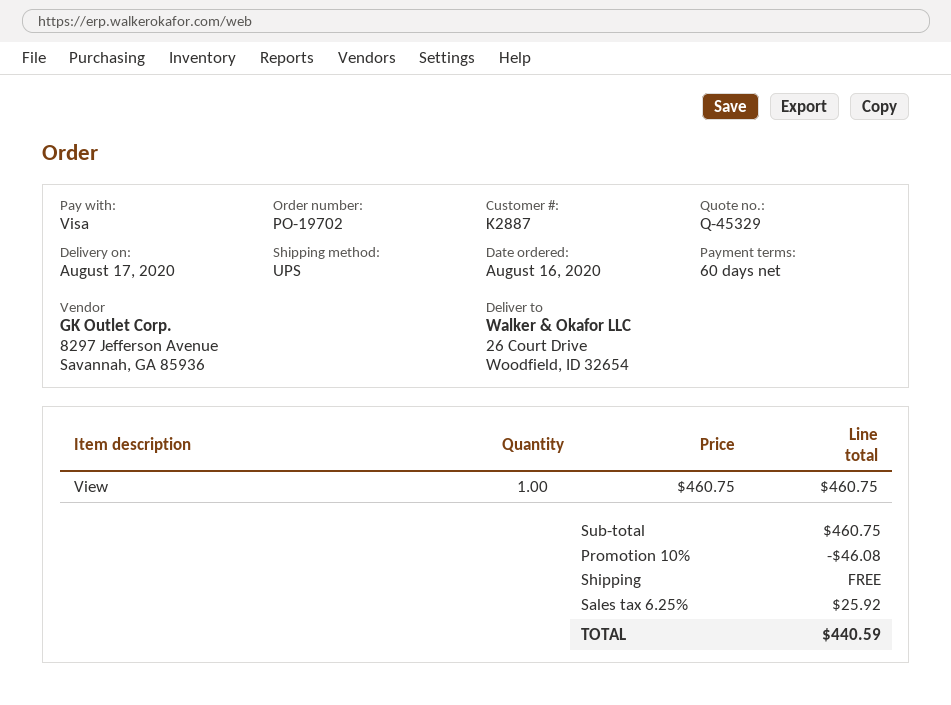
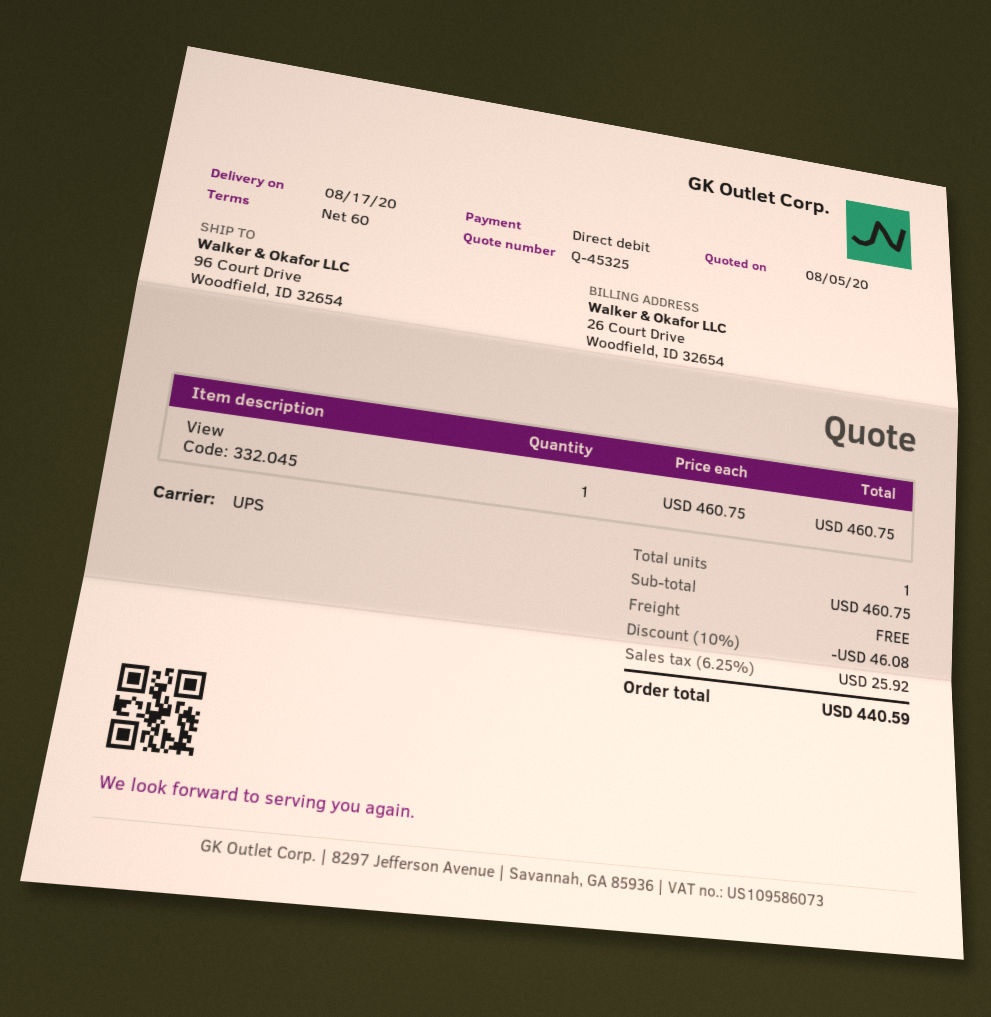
quote number: Q-45329 -> Q-45325
payment method: Visa -> direct debit
ship to: 26 Court Drive, Woodfield, ID 32654 -> 96 Court Drive, Woodfield, ID 32654

